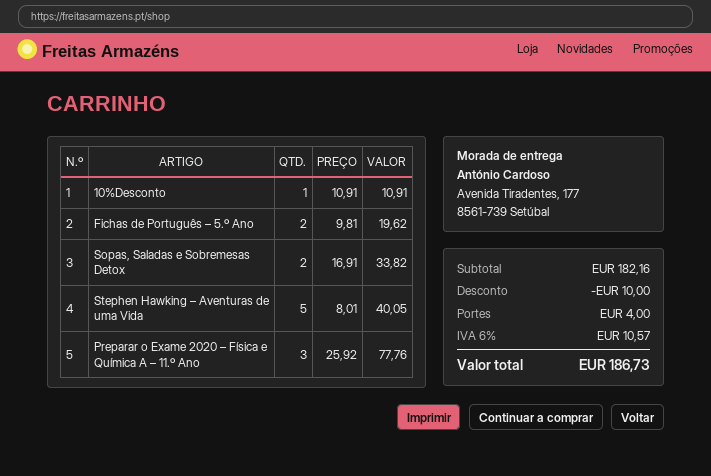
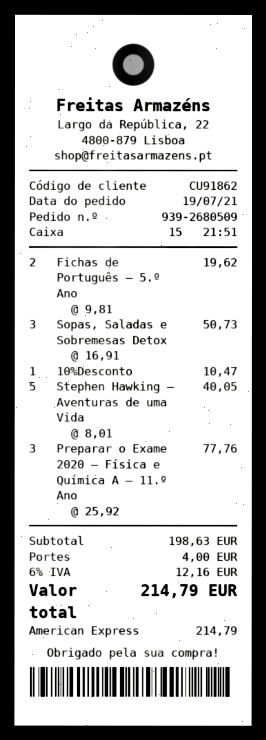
10%Desconto: 1 x 10.91 = 10.91 -> 1 x 10.47 = 10.47
Sopas, Saladas e Sobremesas Detox: 2 x 16.91 = 33.82 -> 3 x 16.91 = 50.73
subtotal: 182.16 -> 198.63
discount: 10.00 -> none
tax: 6% = 10.57 -> 6% = 12.16
total: 186.73 -> 214.79

